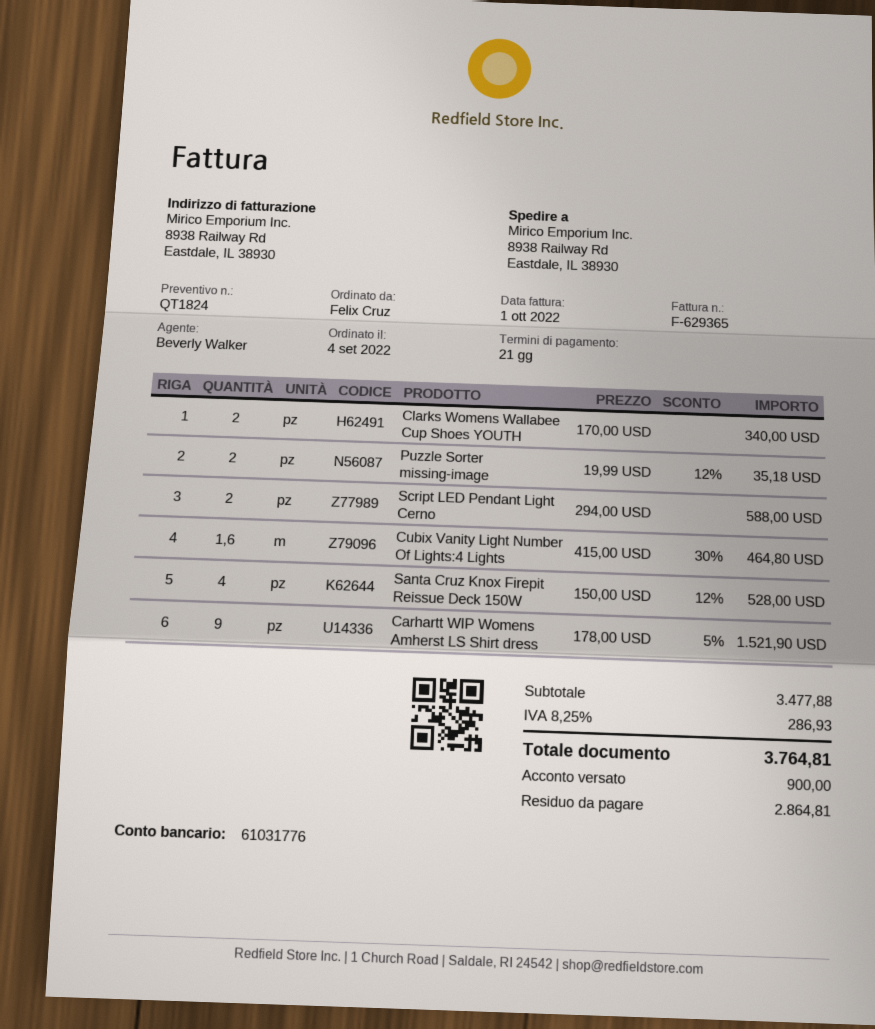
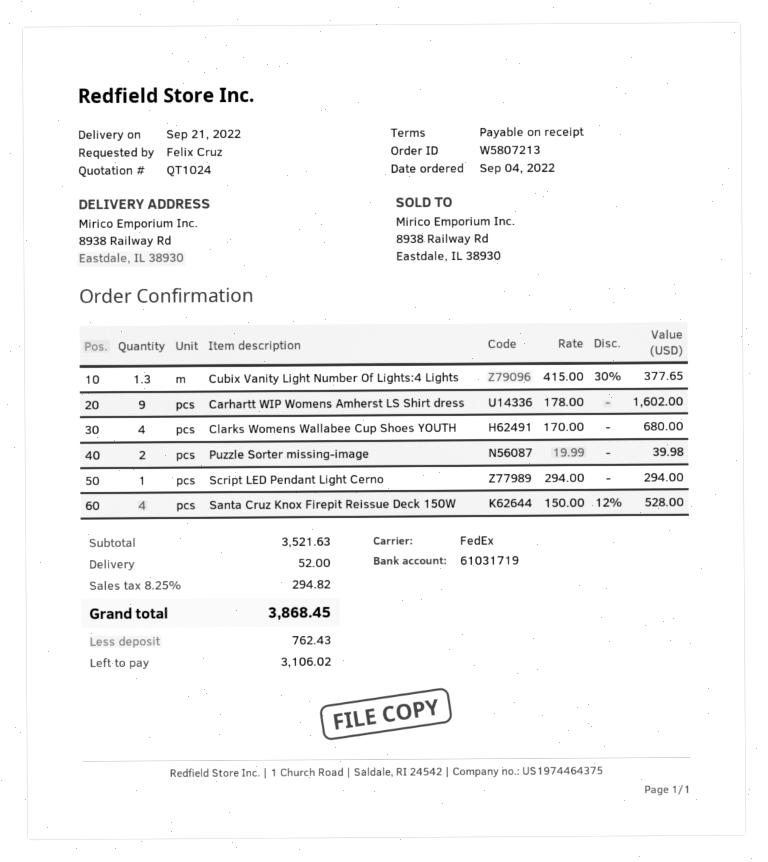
quote number: QT1824 -> QT1024
payment terms: 21 days -> on receipt
bank account: 61031776 -> 61031719
Clarks Womens Wallabee Cup Shoes YOUTH: 2 x 170.00 = 340.00 -> 4 x 170.00 = 680.00
Puzzle Sorter missing-image: 2 x 19.99 - 12% = 35.18 -> 2 x 19.99 = 39.98
Script LED Pendant Light Cerno: 2 x 294.00 = 588.00 -> 1 x 294.00 = 294.00
Cubix Vanity Light Number Of Lights:4 Lights: 1.6 x 415.00 - 30% = 464.80 -> 1.3 x 415.00 - 30% = 377.65
Carhartt WIP Womens Amherst LS Shirt dress: 9 x 178.00 - 5% = 1521.90 -> 9 x 178.00 = 1602.00
subtotal: 3477.88 -> 3521.63
shipping: none -> 52.00
tax: 8.25% = 286.93 -> 8.25% = 294.82
total: 3764.81 -> 3868.45
deposit: 900.00 -> 762.43
balance: 2864.81 -> 3106.02

